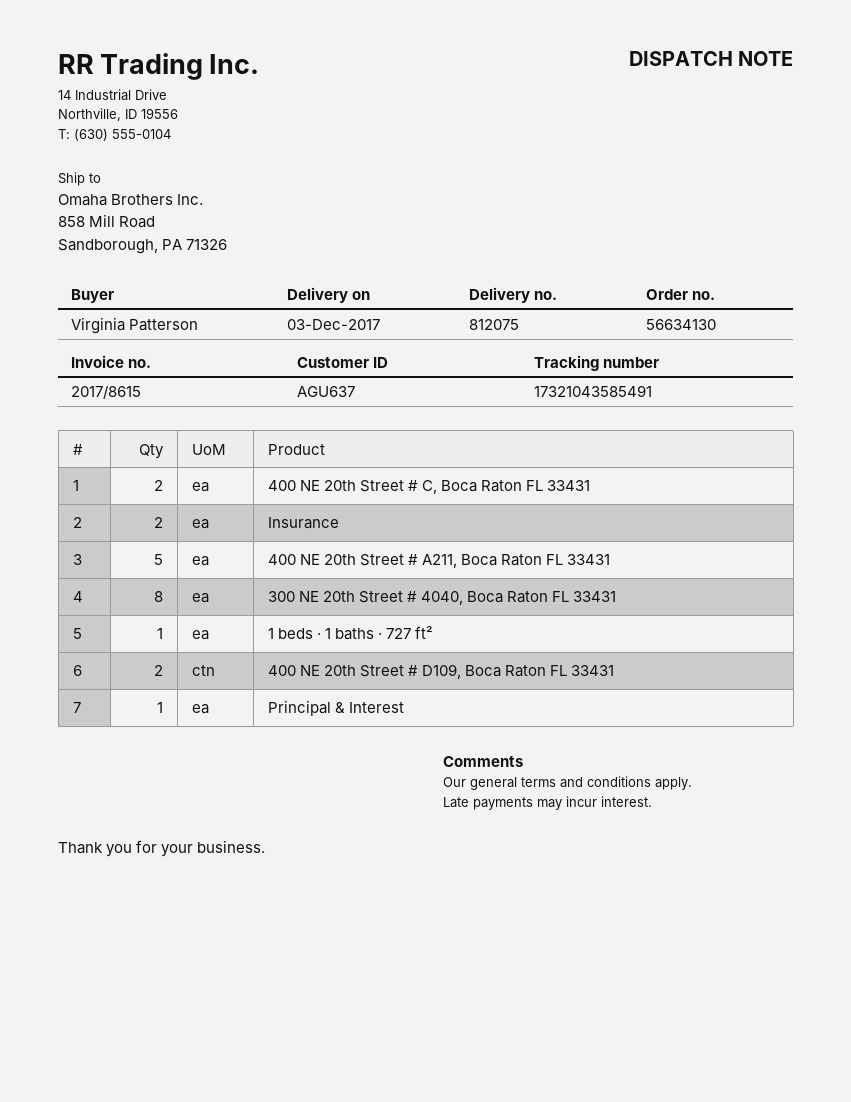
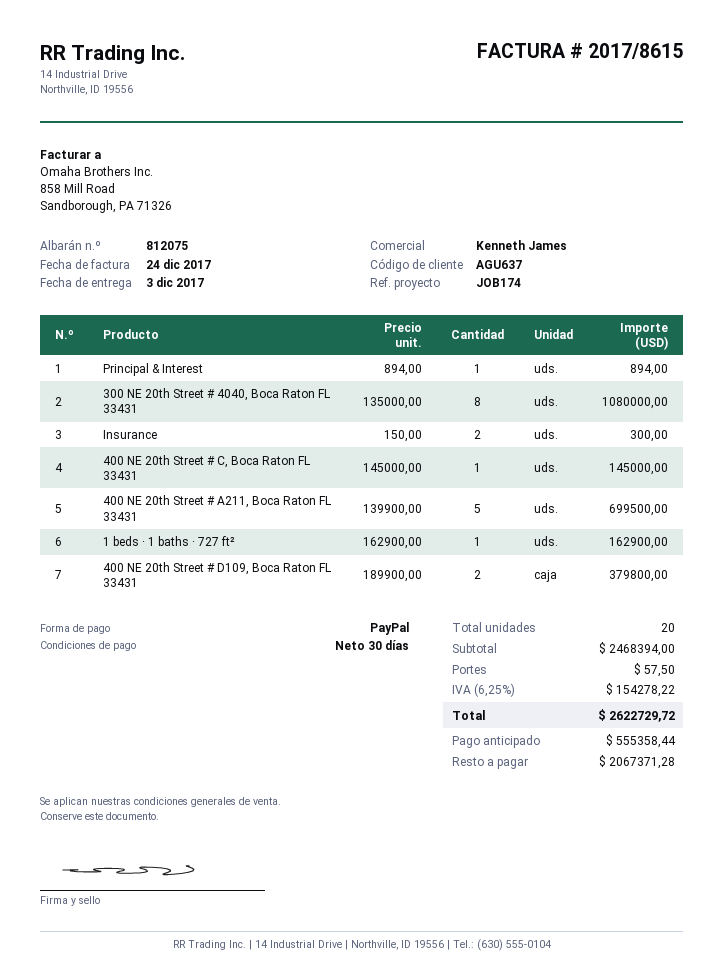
400 NE 20th Street # C, Boca Raton FL 33431: 2 -> 1

